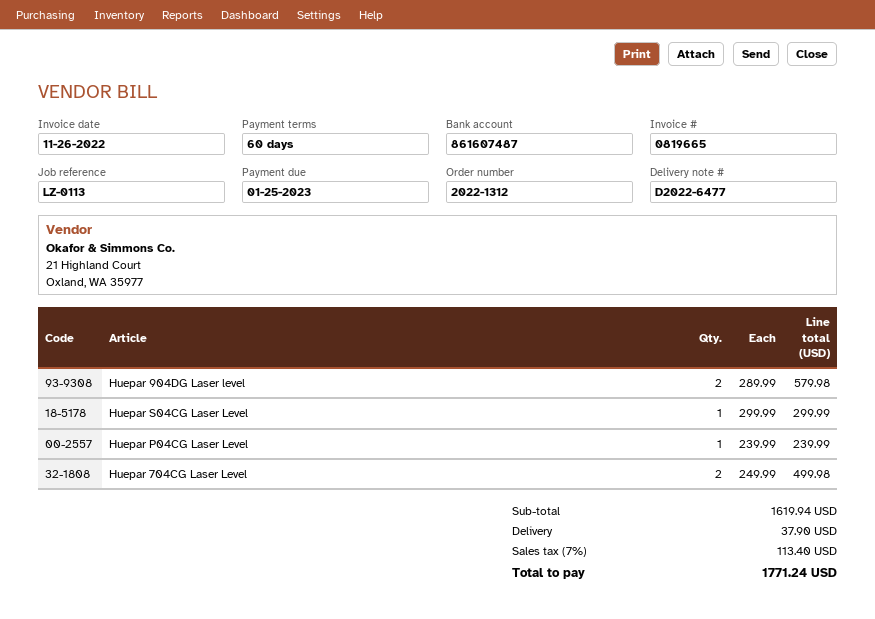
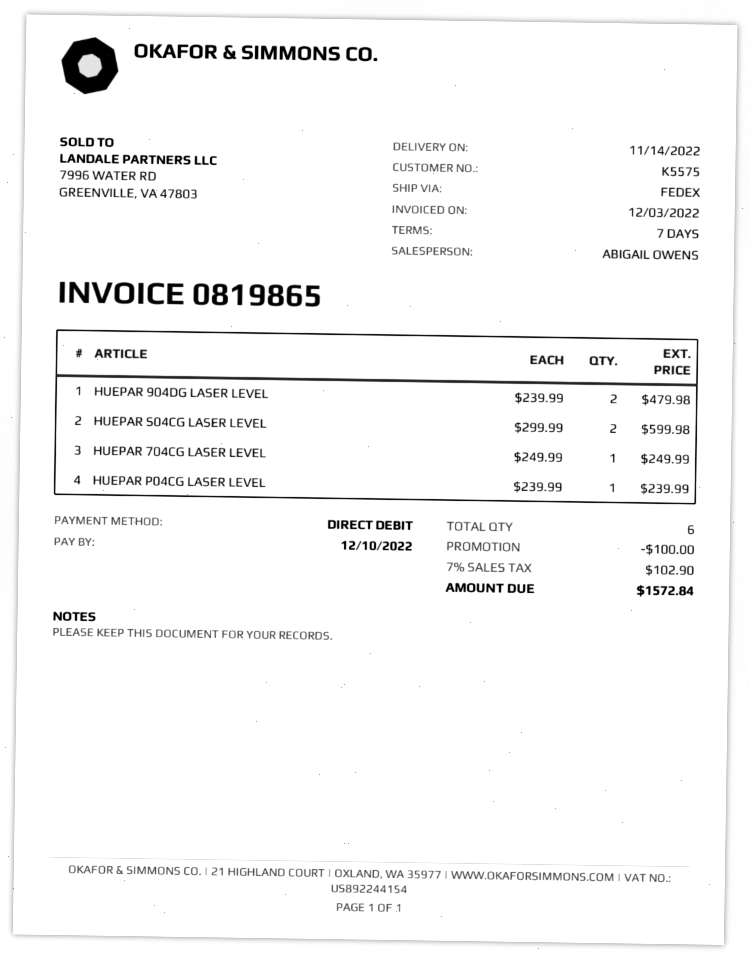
invoice number: 0819665 -> 0819865
invoice date: 2022-11-26 -> 2022-12-03
payment terms: 60 days -> 7 days
due date: 2023-01-25 -> 2022-12-10
Huepar 904DG Laser level: 2 x 289.99 = 579.98 -> 2 x 239.99 = 479.98
Huepar S04CG Laser Level: 1 x 299.99 = 299.99 -> 2 x 299.99 = 599.98
Huepar 704CG Laser Level: 2 x 249.99 = 499.98 -> 1 x 249.99 = 249.99
discount: none -> 100.00
shipping: 37.90 -> none
tax: 7% = 113.40 -> 7% = 102.90
total: 1771.24 -> 1572.84

